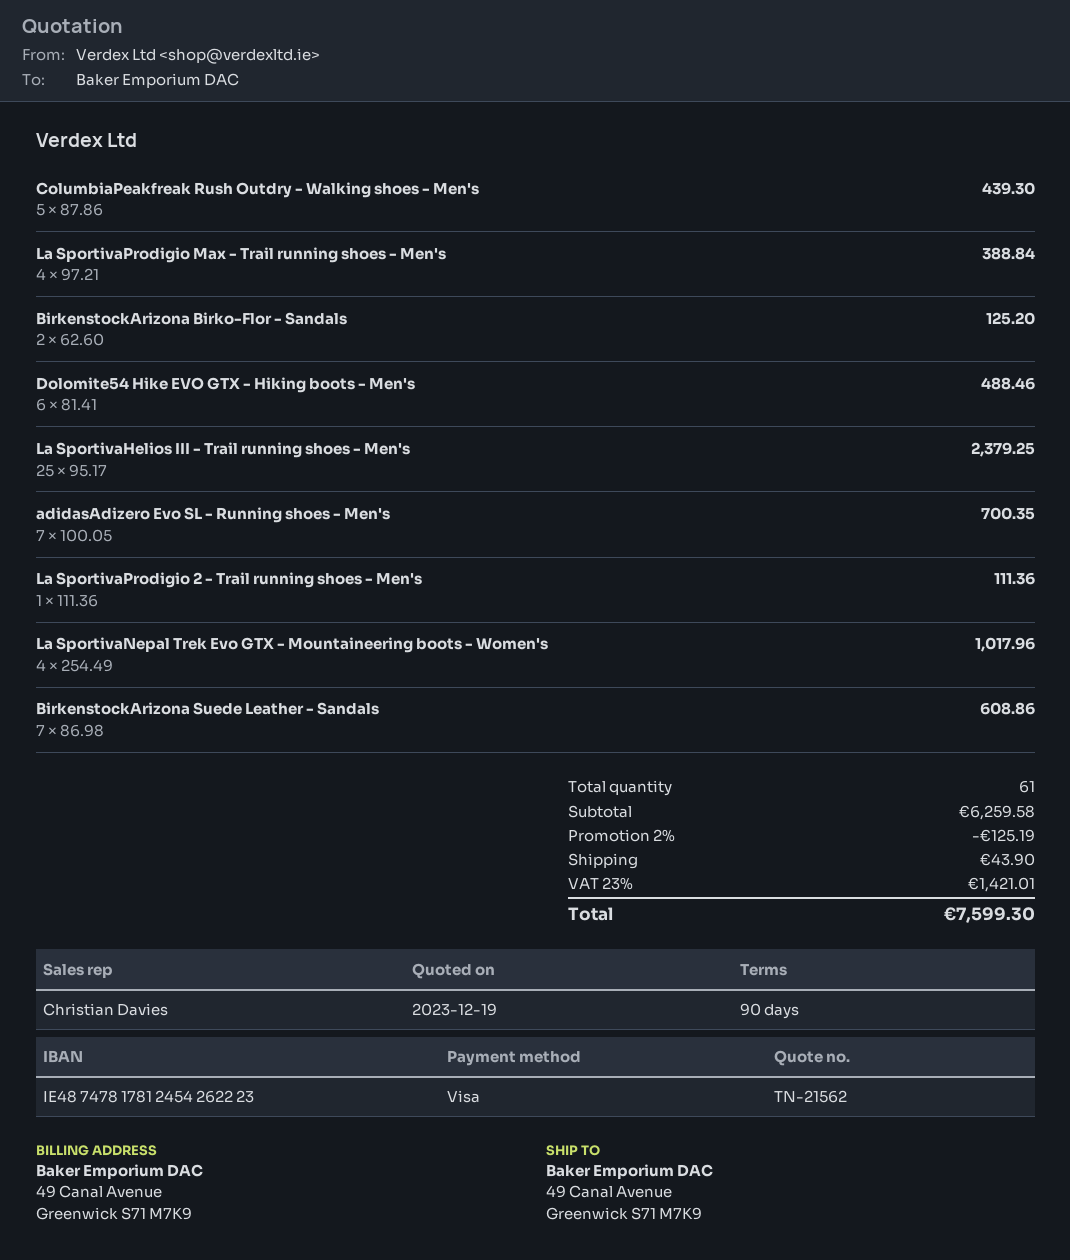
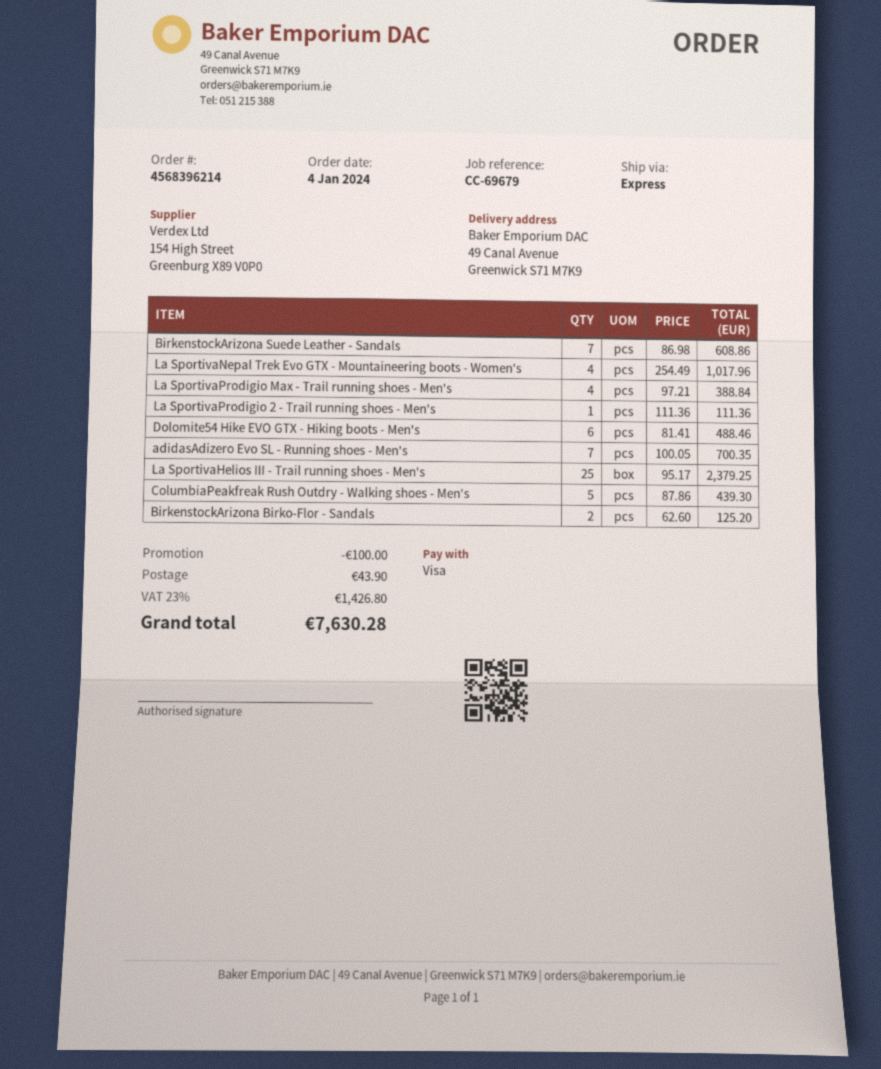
discount: 125.19 -> 100.00
tax: 23% = 1421.01 -> 23% = 1426.80
total: 7599.30 -> 7630.28

